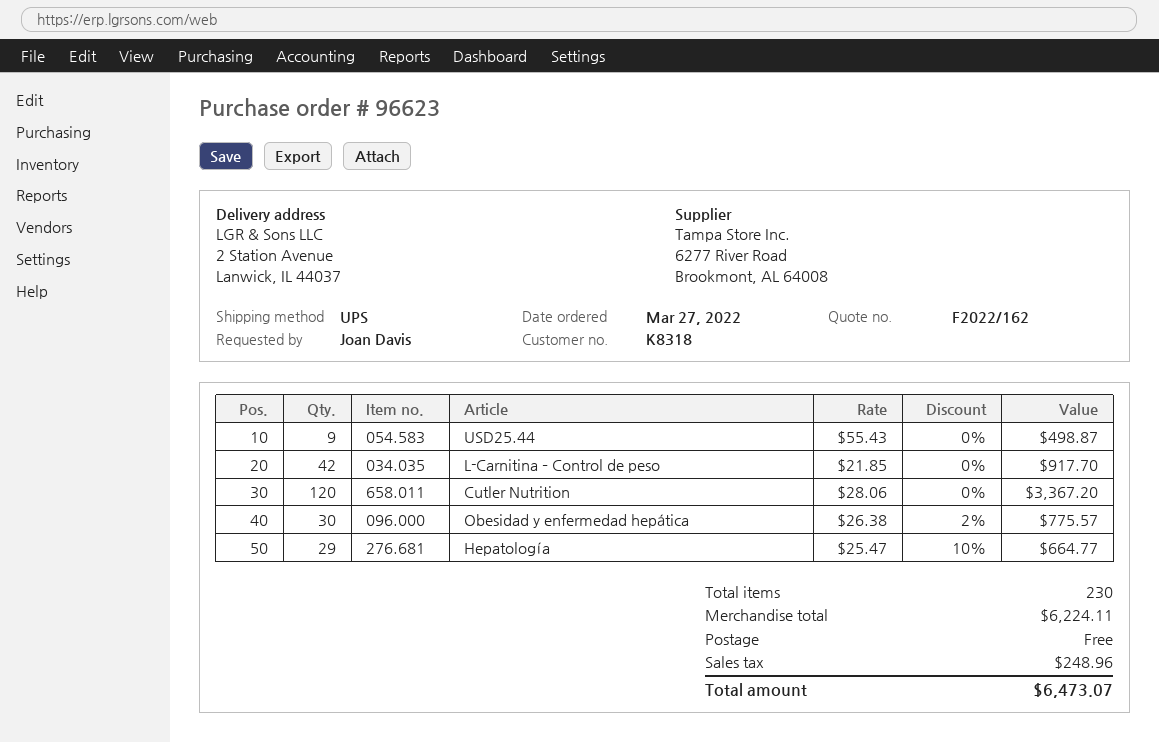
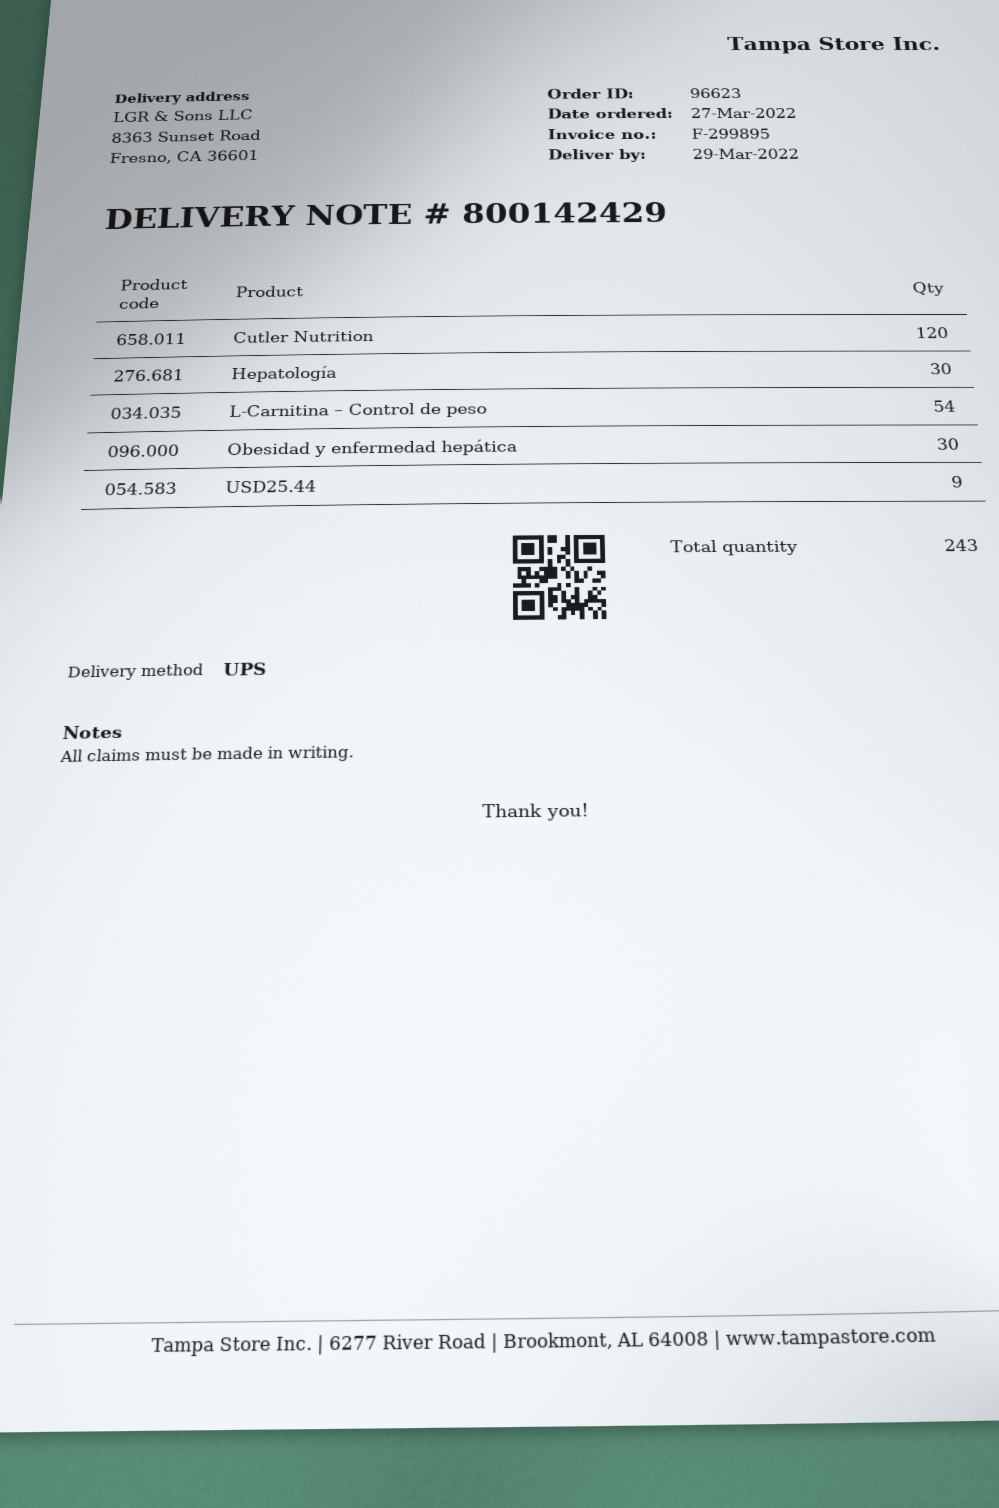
ship to: 2 Station Avenue, Lanwick, IL 44037 -> 8363 Sunset Road, Fresno, CA 36601
L-Carnitina – Control de peso: 42 -> 54
Hepatología: 29 -> 30
total quantity: 230 -> 243

